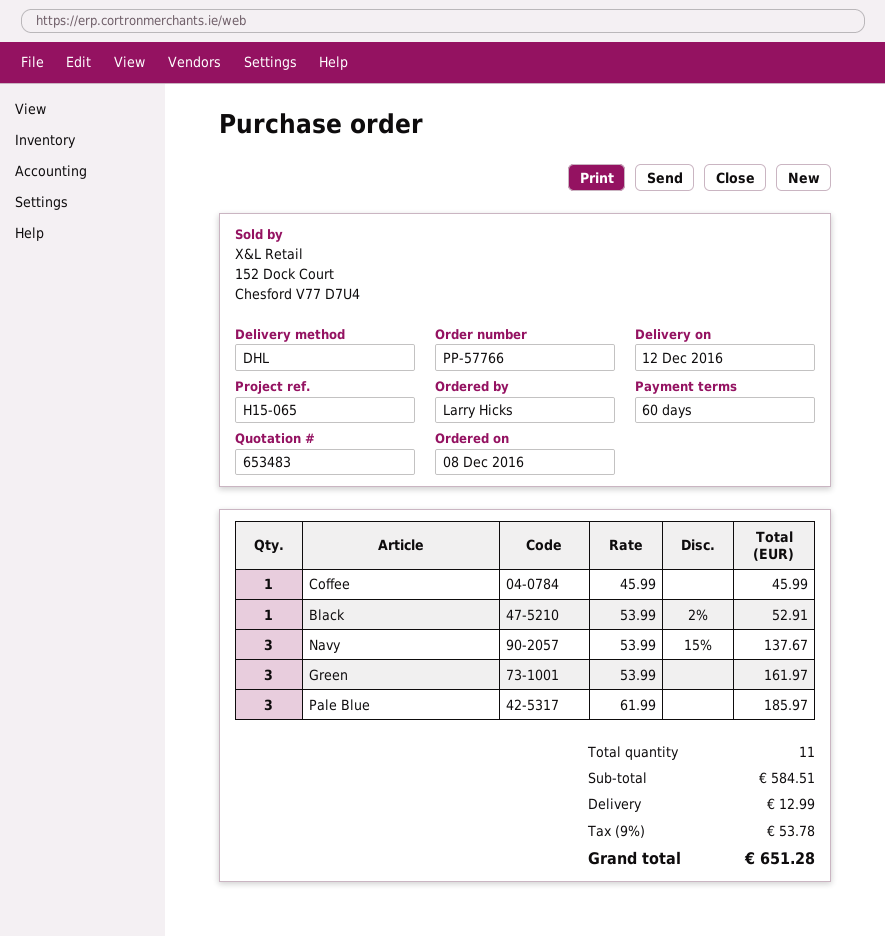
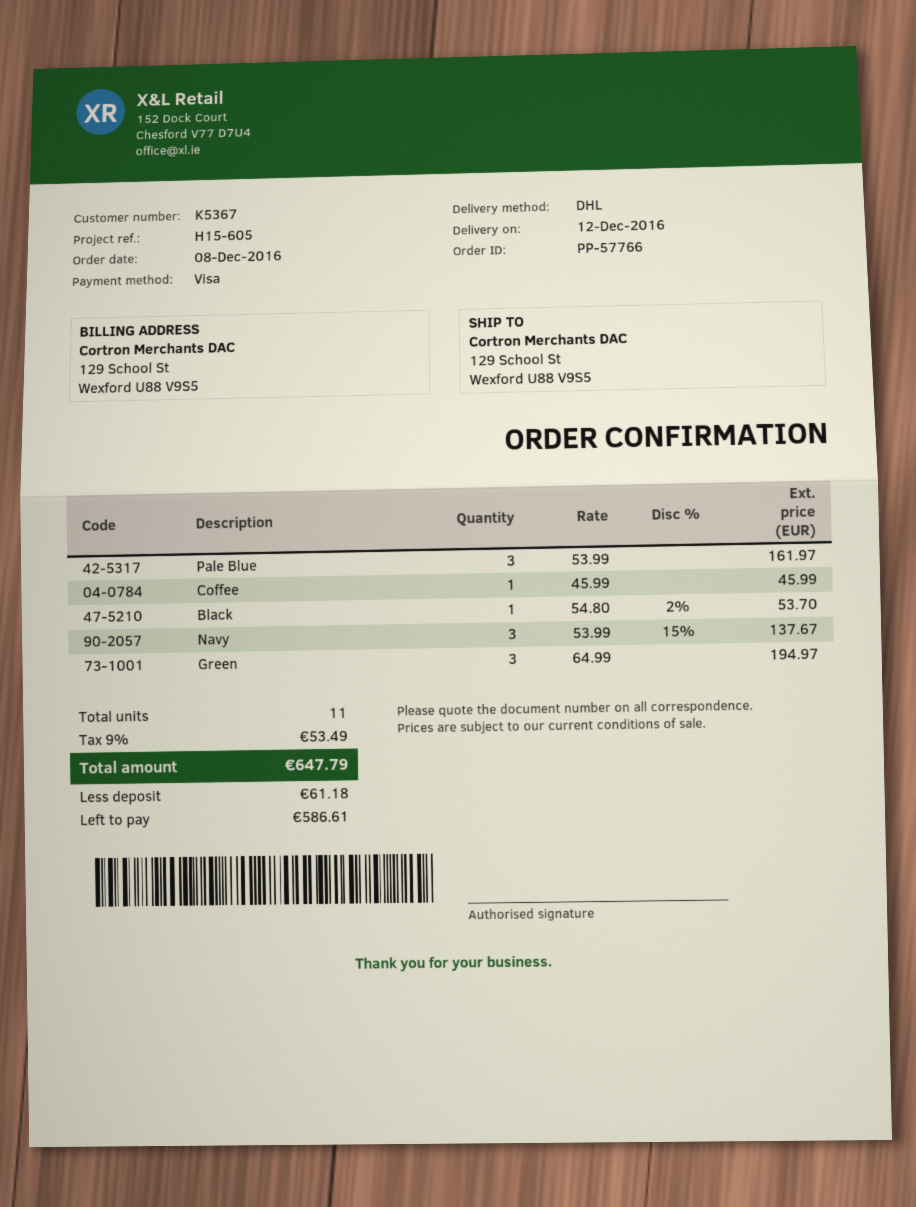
reference: H15-065 -> H15-605
Black: 1 x 53.99 - 2% = 52.91 -> 1 x 54.80 - 2% = 53.70
Green: 3 x 53.99 = 161.97 -> 3 x 64.99 = 194.97
Pale Blue: 3 x 61.99 = 185.97 -> 3 x 53.99 = 161.97
shipping: 12.99 -> none
tax: 9% = 53.78 -> 9% = 53.49
total: 651.28 -> 647.79

